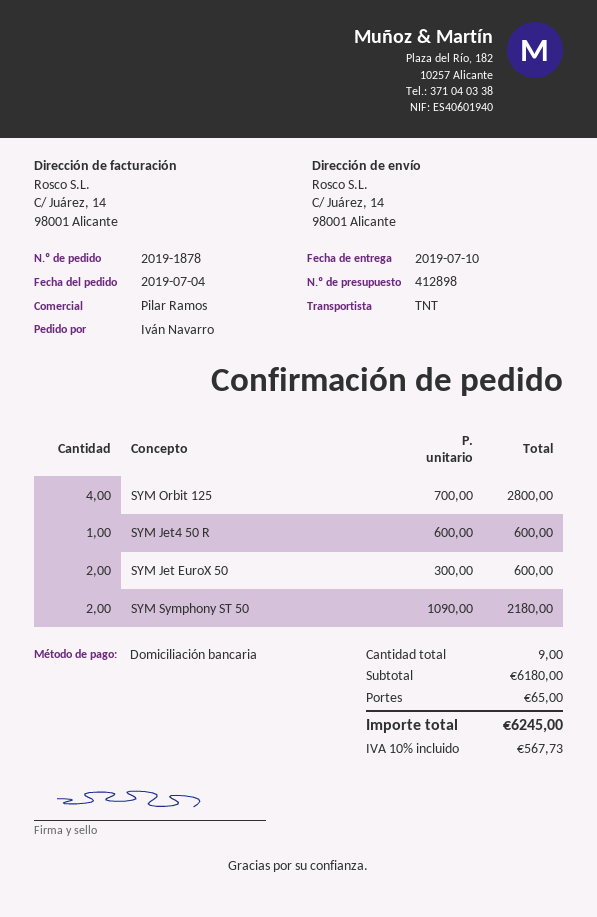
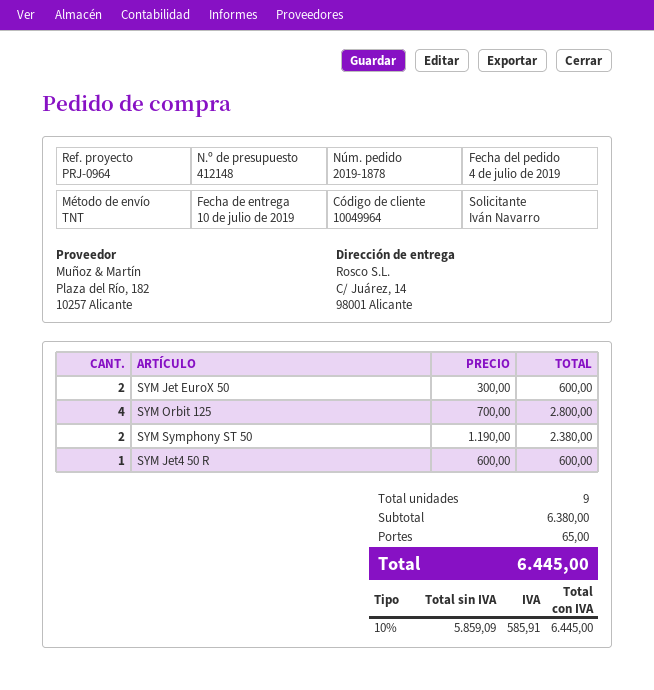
quote number: 412898 -> 412148
SYM Symphony ST 50: 2 x 1090.00 = 2180.00 -> 2 x 1190.00 = 2380.00
subtotal: 6180.00 -> 6380.00
tax: 10% = 567.73 -> 10% = 585.91
total: 6245.00 -> 6445.00

